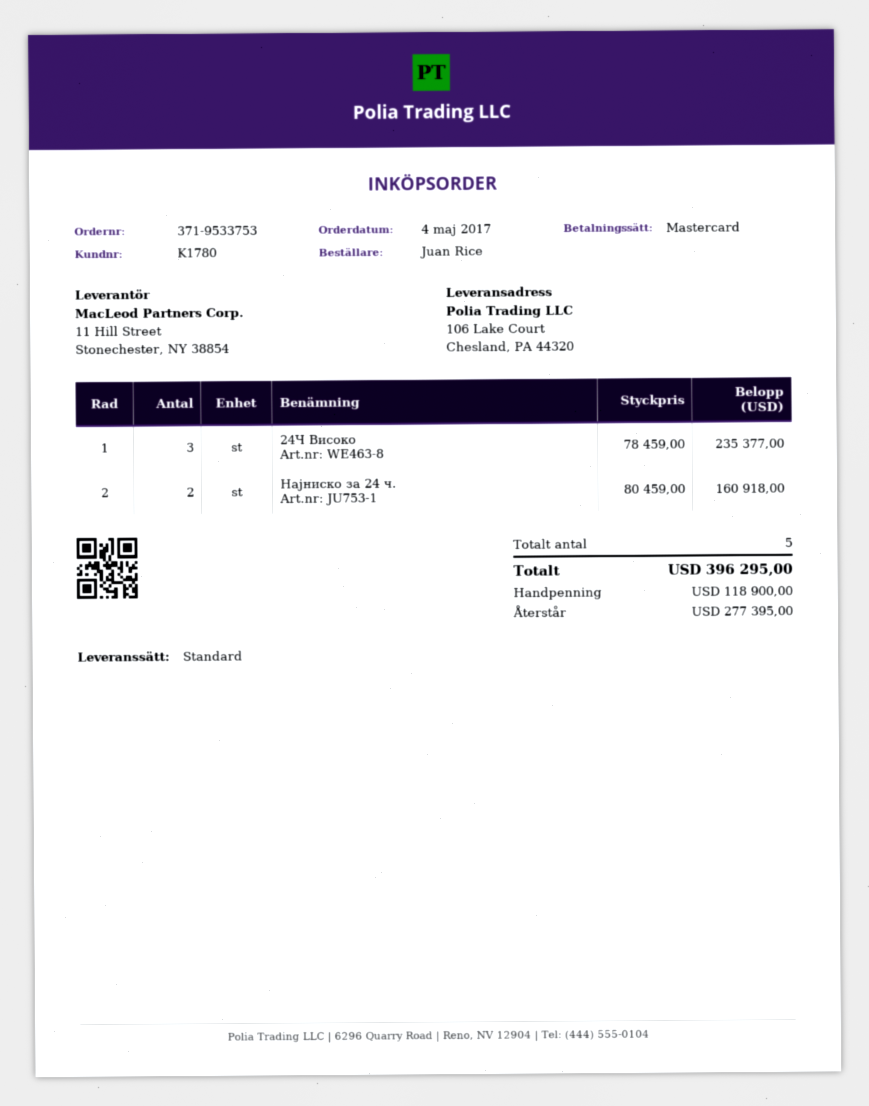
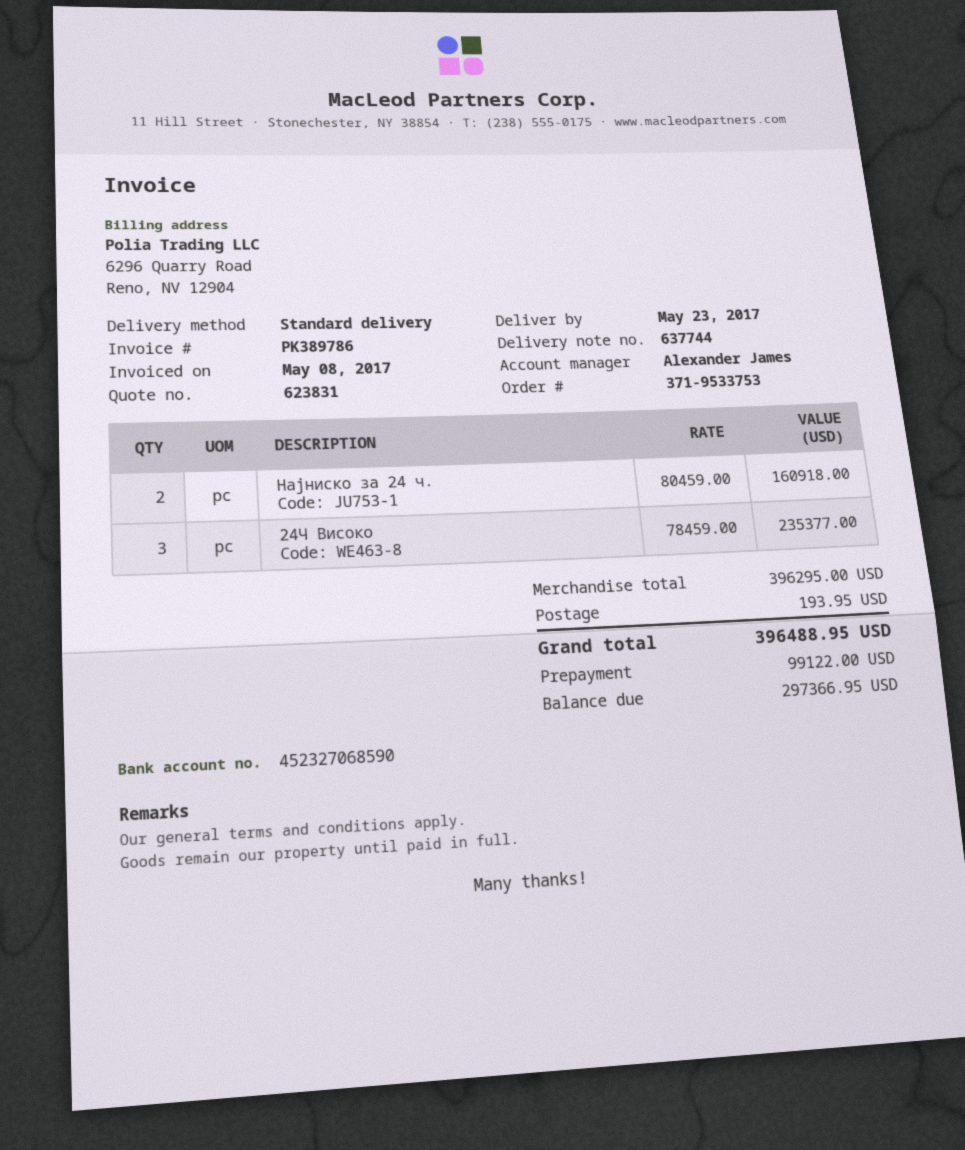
shipping: none -> 193.95
total: 396295.00 -> 396488.95
deposit: 118900.00 -> 99122.00
balance: 277395.00 -> 297366.95

